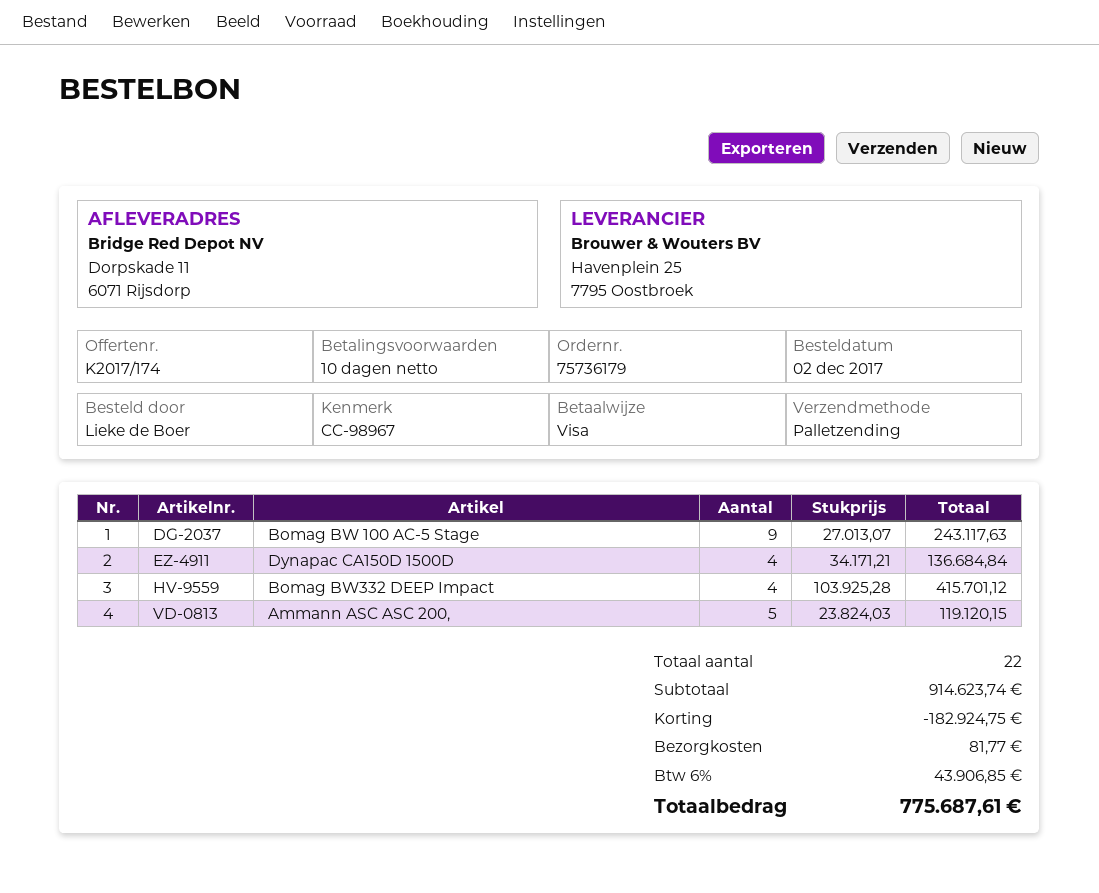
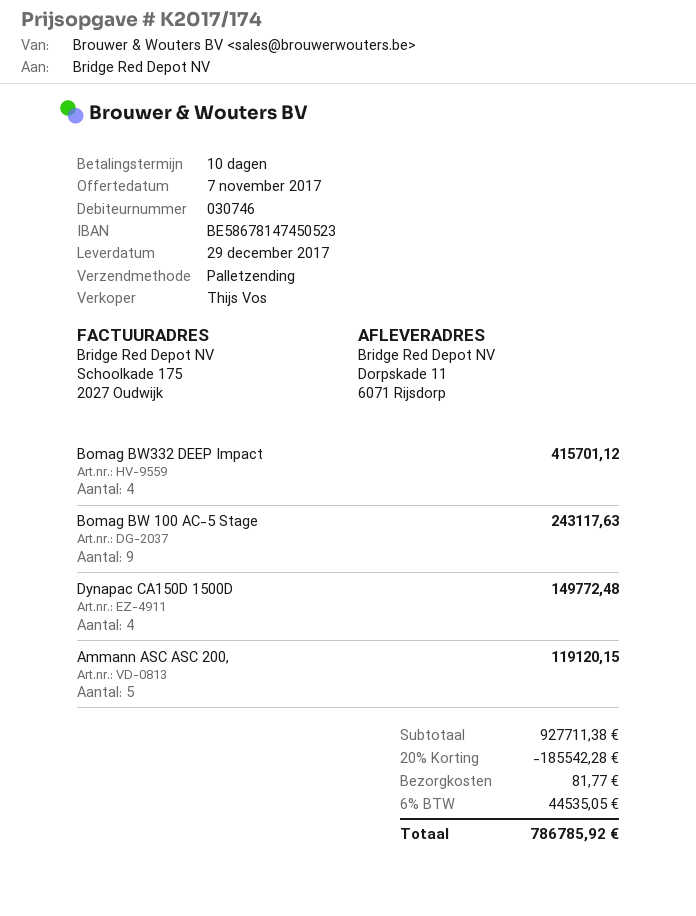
Dynapac CA150D 1500D: 4 for 136684.84 -> 4 for 149772.48
subtotal: 914623.74 -> 927711.38
discount: 182924.75 -> 185542.28
tax: 6% = 43906.85 -> 6% = 44535.05
total: 775687.61 -> 786785.92

